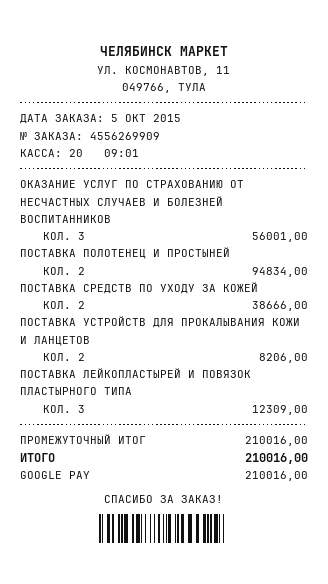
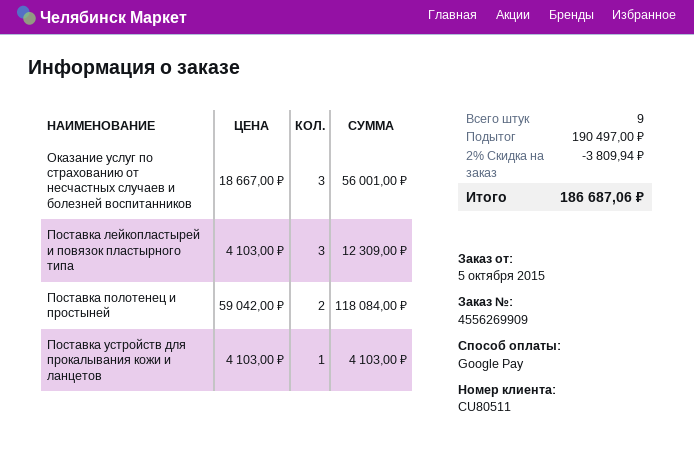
ПОСТАВКА ПОЛОТЕНЕЦ И ПРОСТЫНЕЙ: 2 for 94834.00 -> 2 for 118084.00
ПОСТАВКА СРЕДСТВ ПО УХОДУ ЗА КОЖЕЙ: 2 for 38666.00 -> none
ПОСТАВКА УСТРОЙСТВ ДЛЯ ПРОКАЛЫВАНИЯ КОЖИ И ЛАНЦЕТОВ: 2 for 8206.00 -> 1 for 4103.00
subtotal: 210016.00 -> 190497.00
discount: none -> 2% = 3809.94
total: 210016.00 -> 186687.06

